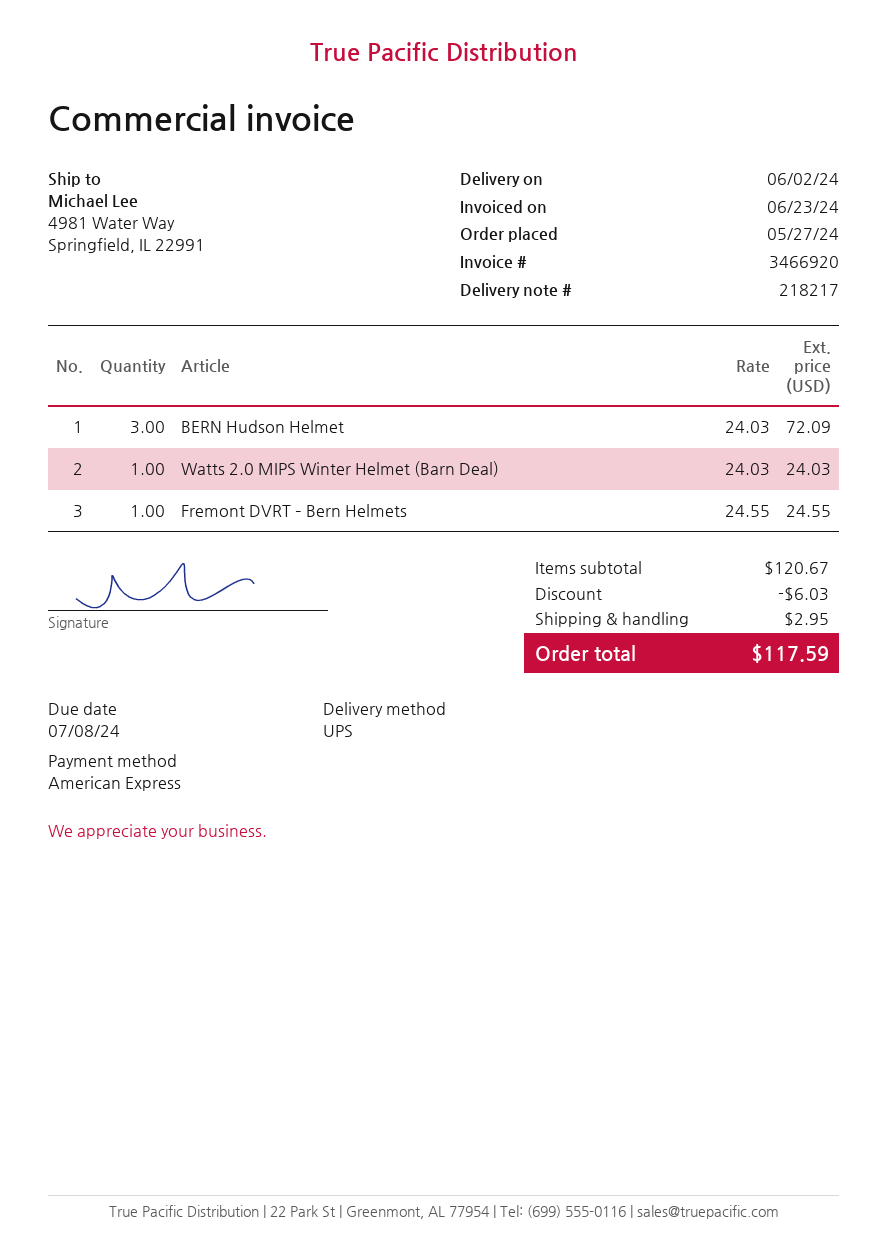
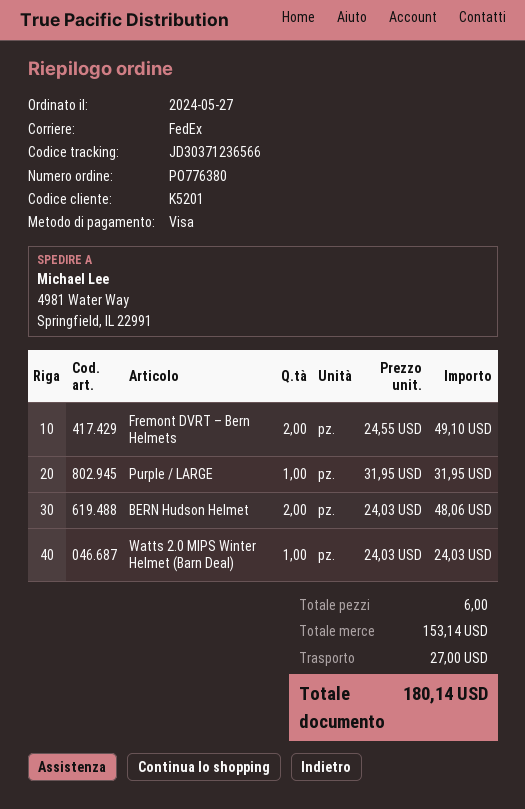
payment method: American Express -> Visa
shipping method: UPS -> FedEx
BERN Hudson Helmet: 3 x 24.03 = 72.09 -> 2 x 24.03 = 48.06
Fremont DVRT – Bern Helmets: 1 x 24.55 = 24.55 -> 2 x 24.55 = 49.10
Purple / LARGE: none -> 1 x 31.95 = 31.95
subtotal: 120.67 -> 153.14
discount: 6.03 -> none
shipping: 2.95 -> 27.00
total: 117.59 -> 180.14

